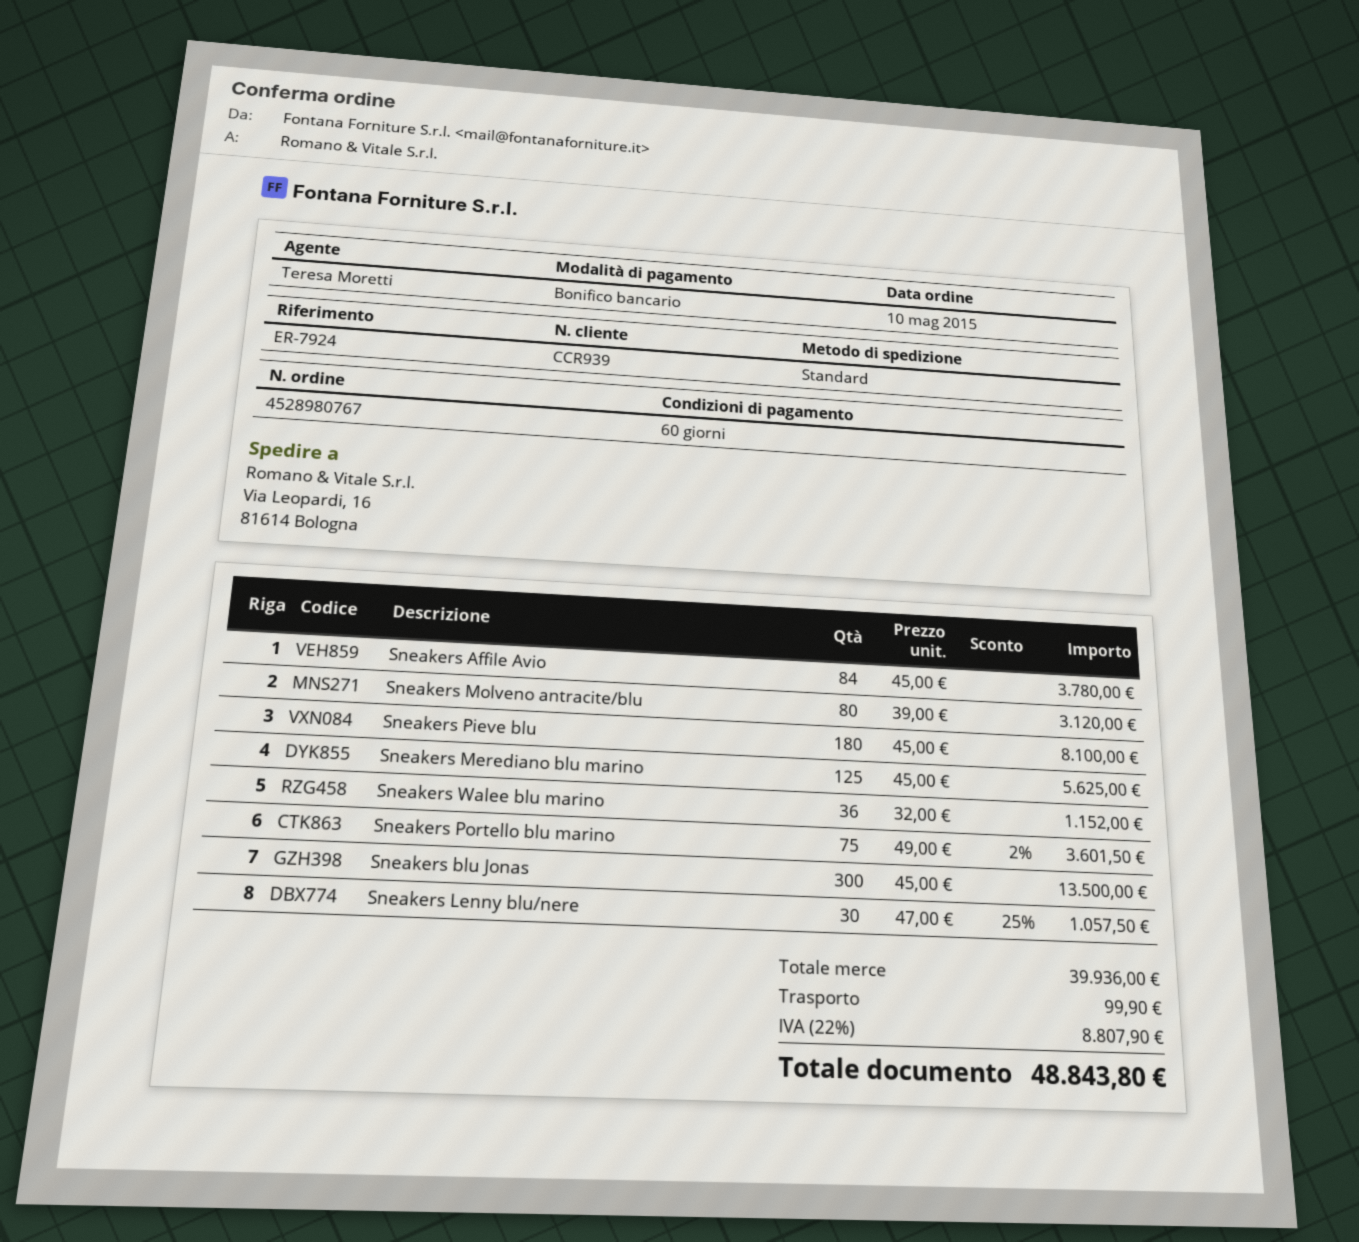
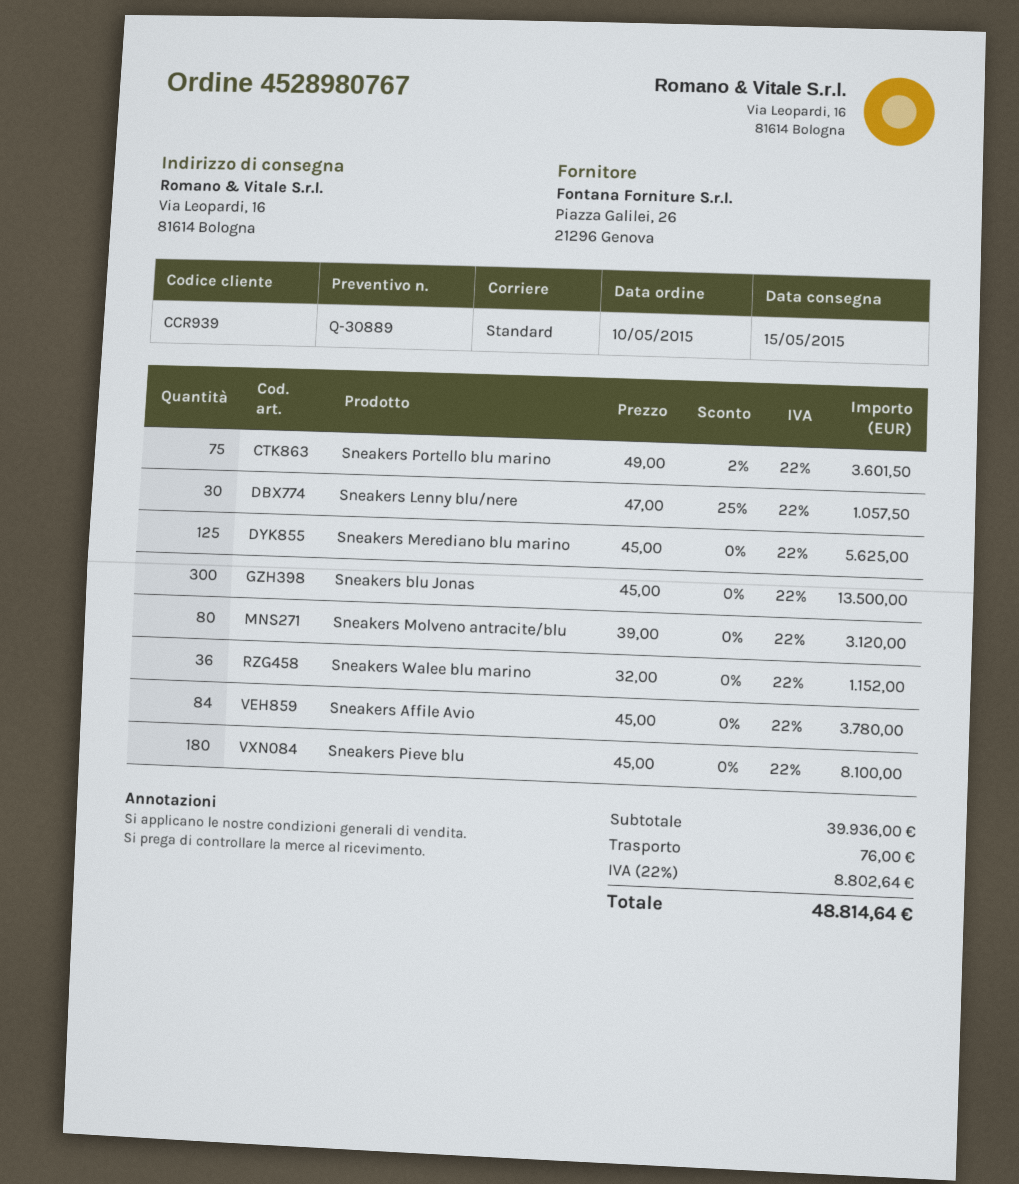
shipping: 99.90 -> 76.00
tax: 22% = 8807.90 -> 22% = 8802.64
total: 48843.80 -> 48814.64

